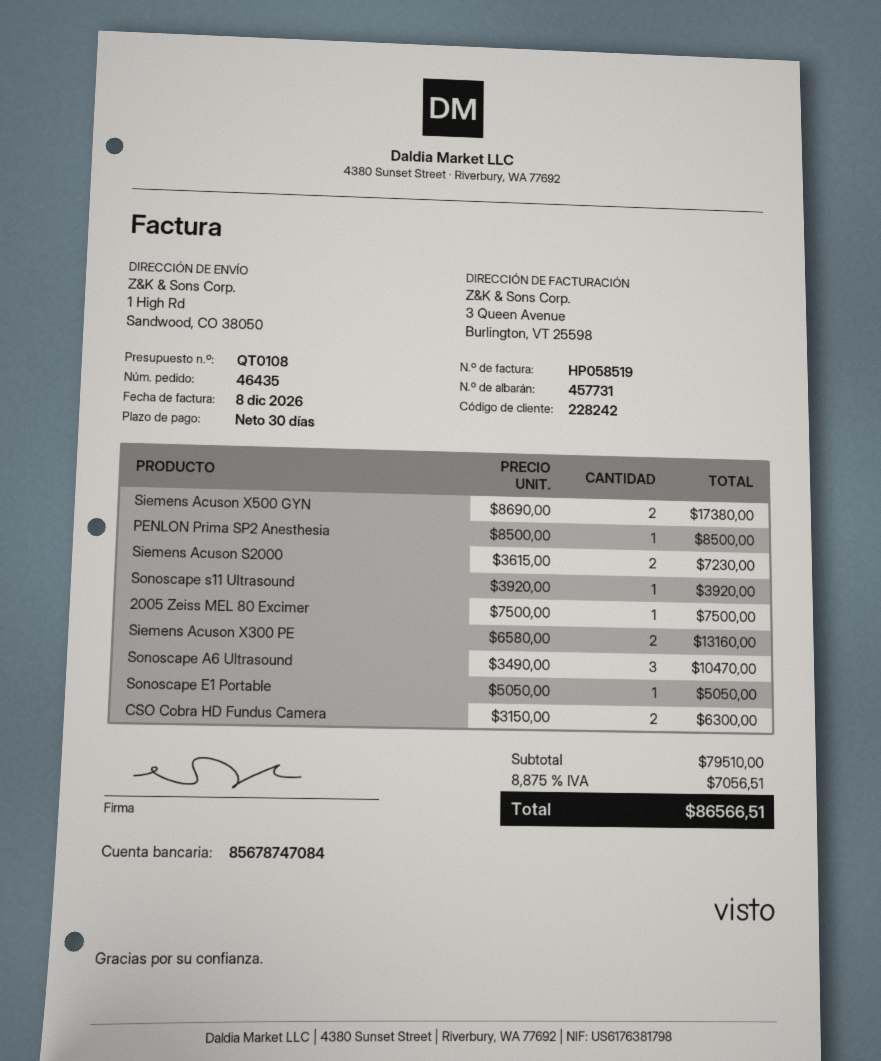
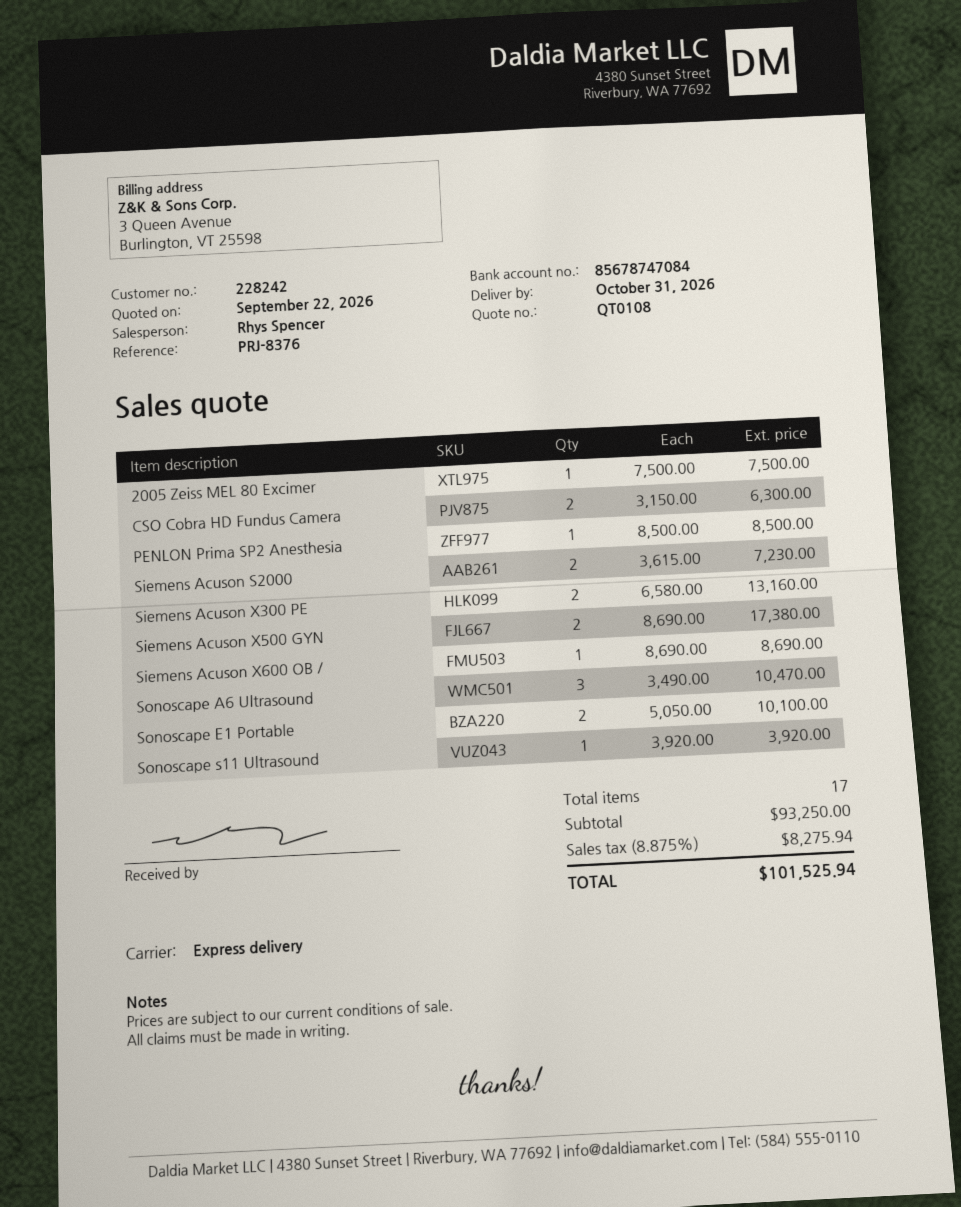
Sonoscape E1 Portable: 1 x 5050.00 = 5050.00 -> 2 x 5050.00 = 10100.00
Siemens Acuson X600 OB /: none -> 1 x 8690.00 = 8690.00
subtotal: 79510.00 -> 93250.00
tax: 8.875% = 7056.51 -> 8.875% = 8275.94
total: 86566.51 -> 101525.94

